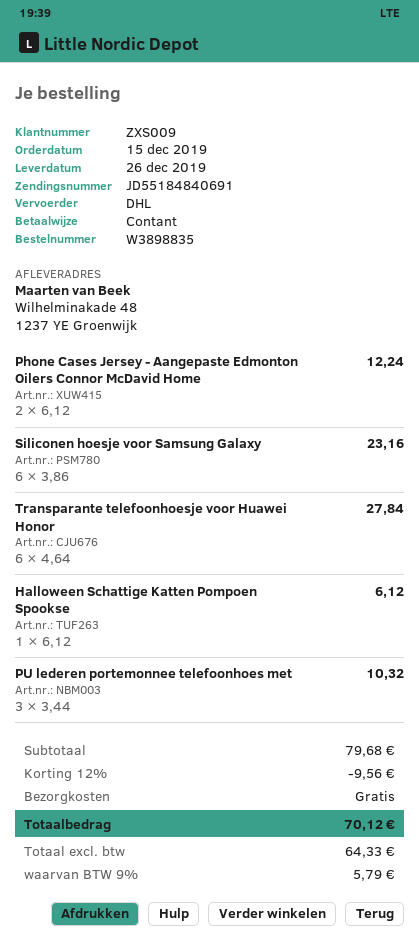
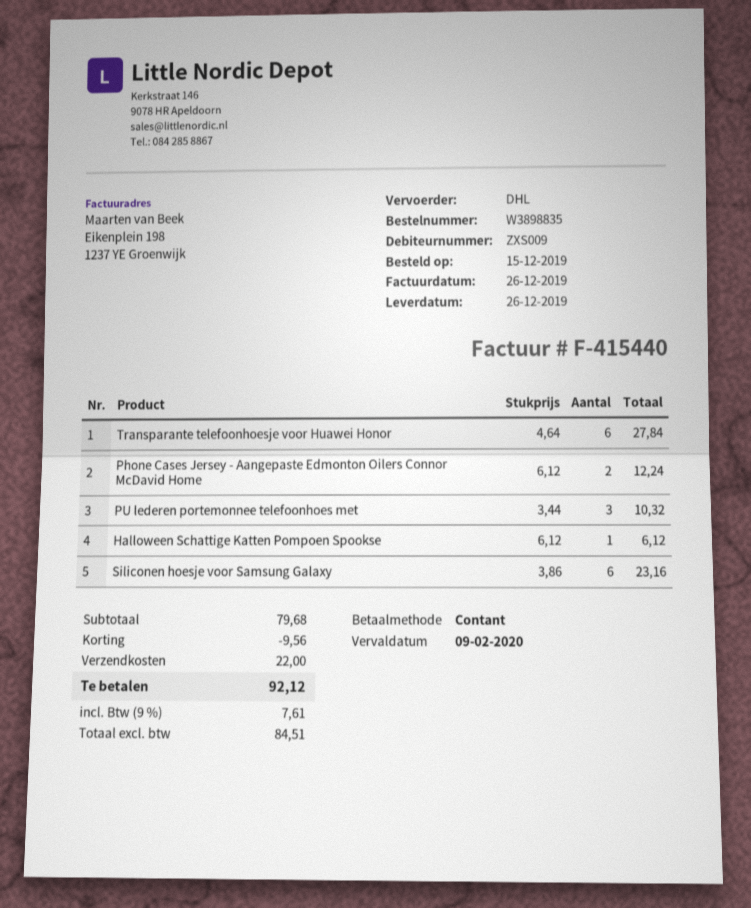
shipping: 0.00 -> 22.00
net: 64.33 -> 84.51
tax: 9% = 5.79 -> 9% = 7.61
total: 70.12 -> 92.12

